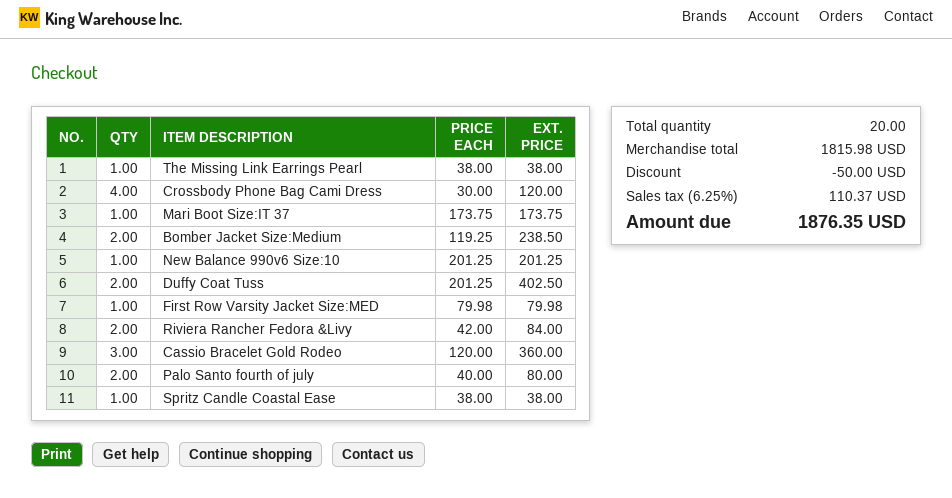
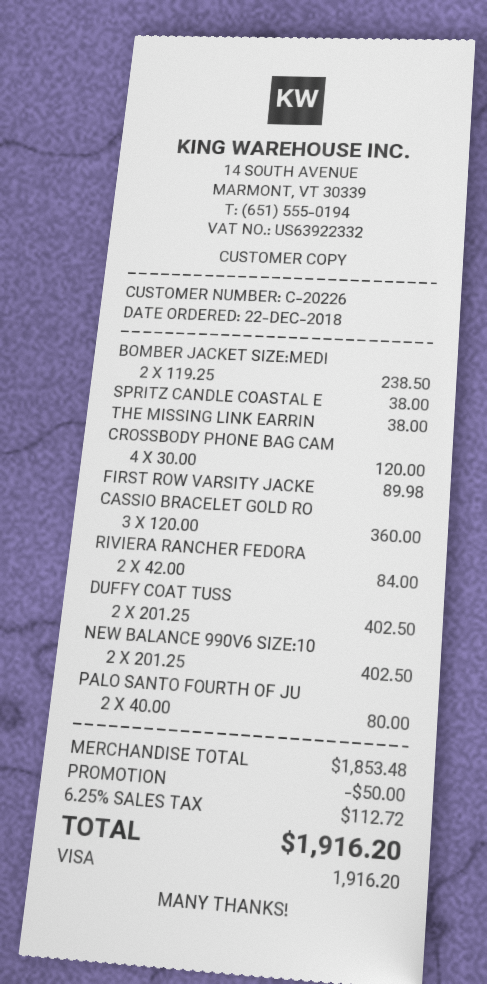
Mari Boot Size:IT 37: 1 x 173.75 = 173.75 -> none
New Balance 990v6 Size:10: 1 x 201.25 = 201.25 -> 2 x 201.25 = 402.50
First Row Varsity Jacket Size:MED: 1 x 79.98 = 79.98 -> 1 x 89.98 = 89.98
subtotal: 1815.98 -> 1853.48
tax: 6.25% = 110.37 -> 6.25% = 112.72
total: 1876.35 -> 1916.20

